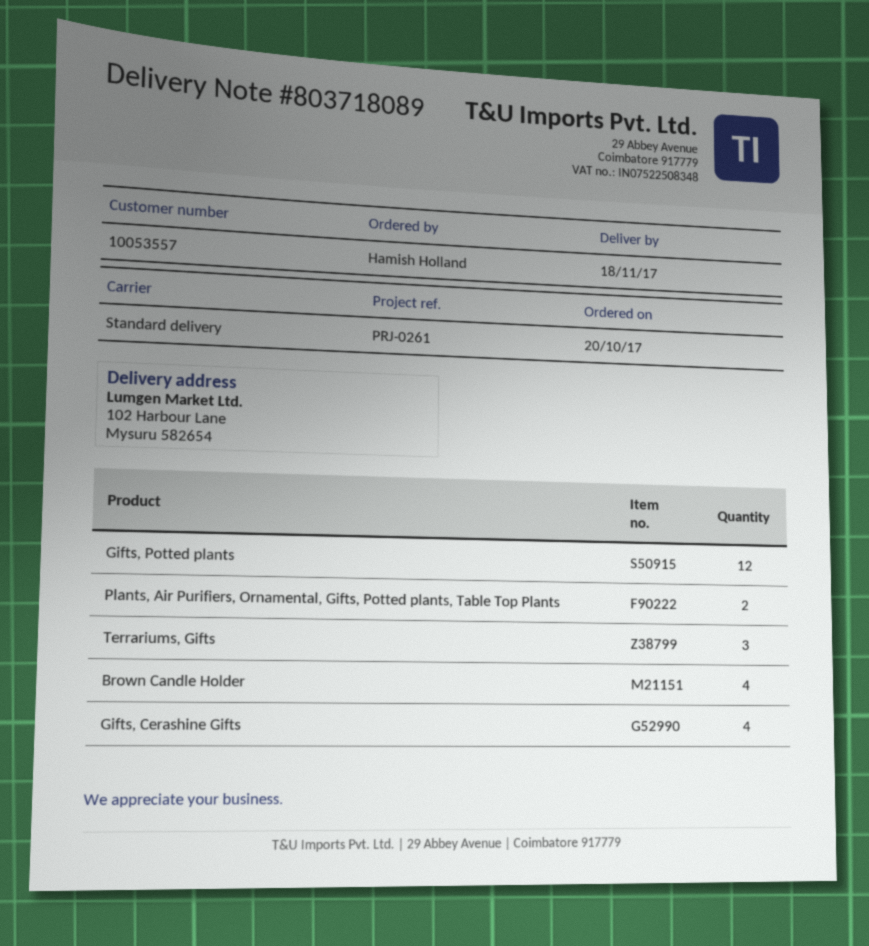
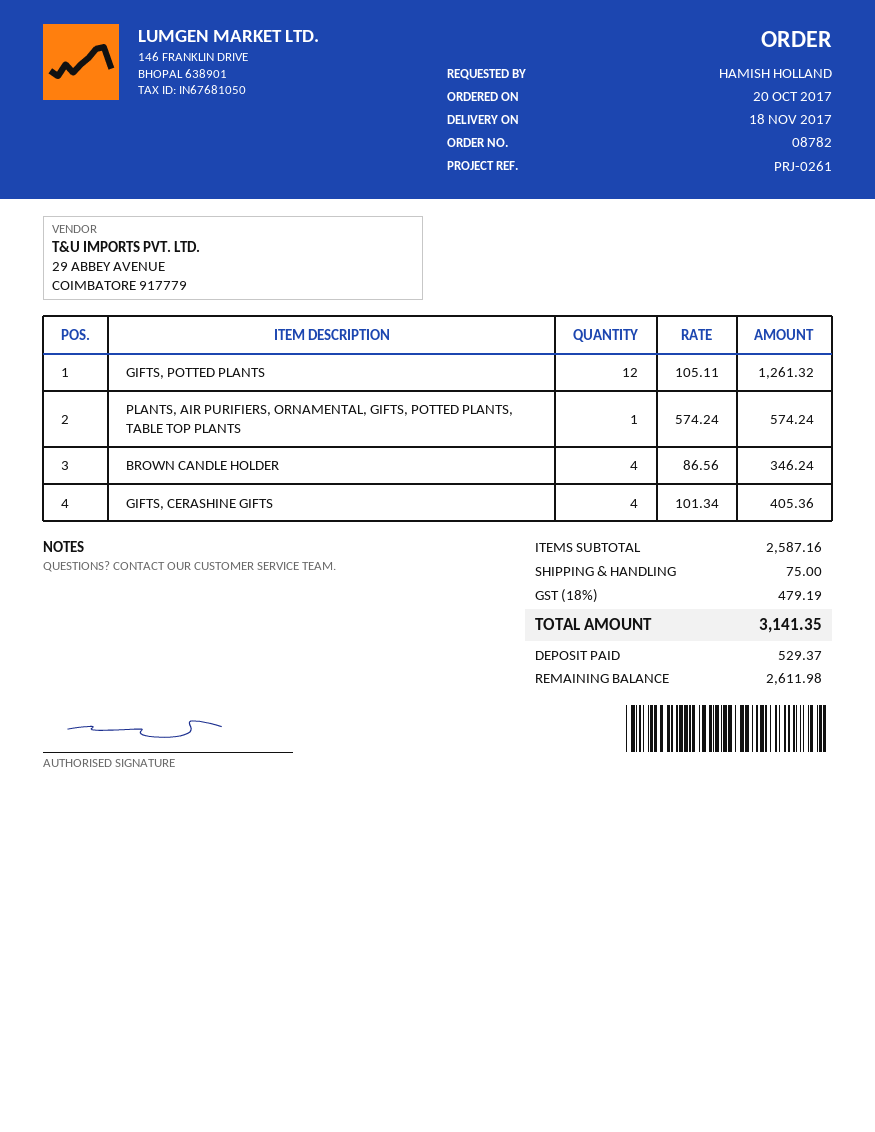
Plants, Air Purifiers, Ornamental, Gifts, Potted plants, Table Top Plants: 2 -> 1
Terrariums, Gifts: 3 -> none

